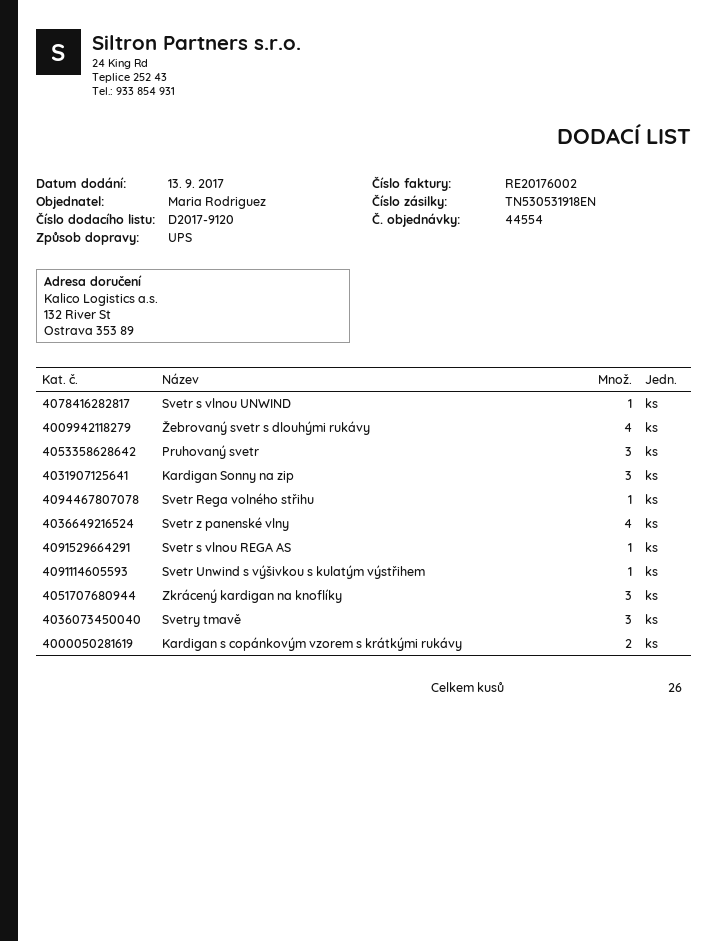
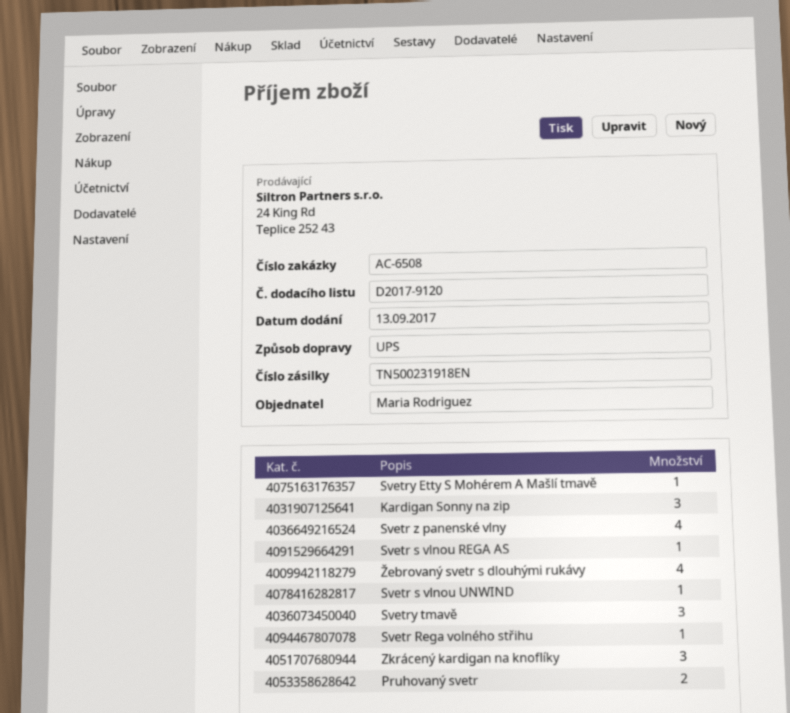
tracking number: TN530531918EN -> TN500231918EN
Pruhovaný svetr: 3 -> 2
Svetr Unwind s výšivkou s kulatým výstřihem: 1 -> none
Kardigan s copánkovým vzorem s krátkými rukávy: 2 -> none
Svetry Etty S Mohérem A Mašlí tmavě: none -> 1

